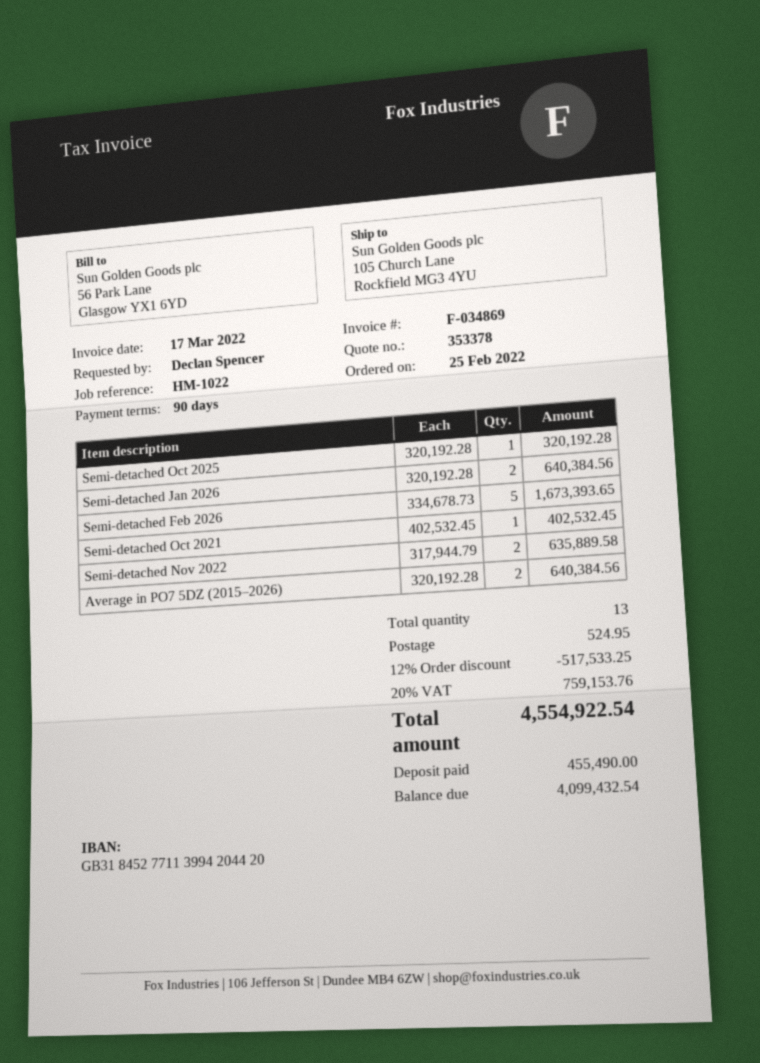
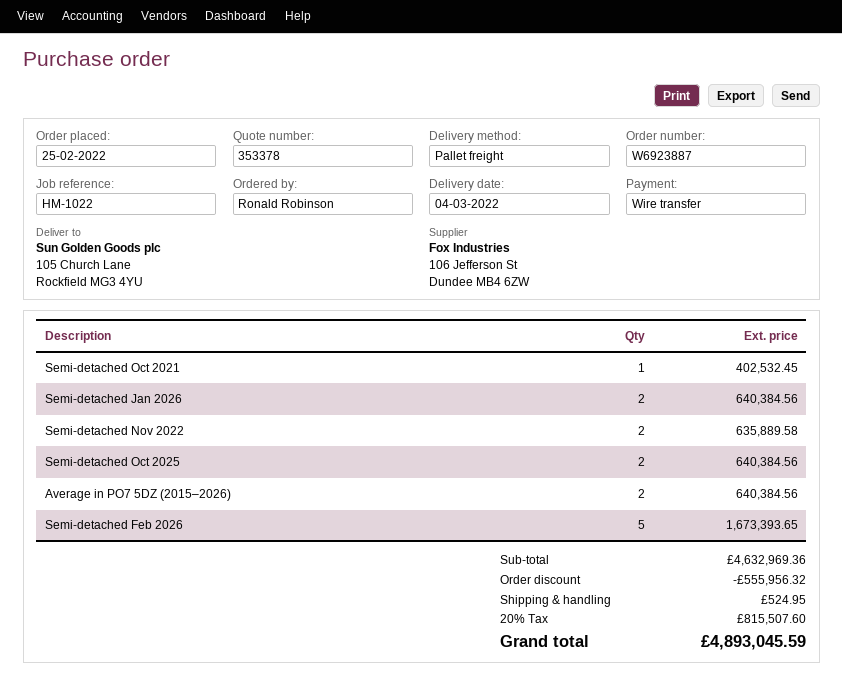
ordered by: Declan Spencer -> Ronald Robinson
Semi-detached Oct 2025: 1 for 320192.28 -> 2 for 640384.56
discount: 517533.25 -> 555956.32
tax: 20% = 759153.76 -> 20% = 815507.60
total: 4554922.54 -> 4893045.59

